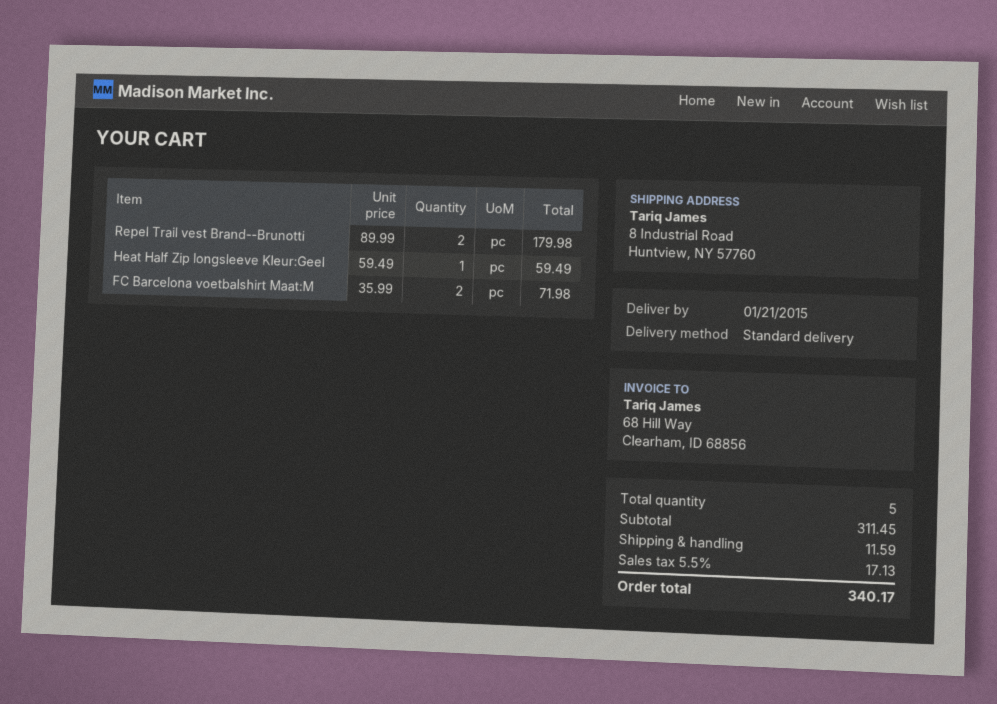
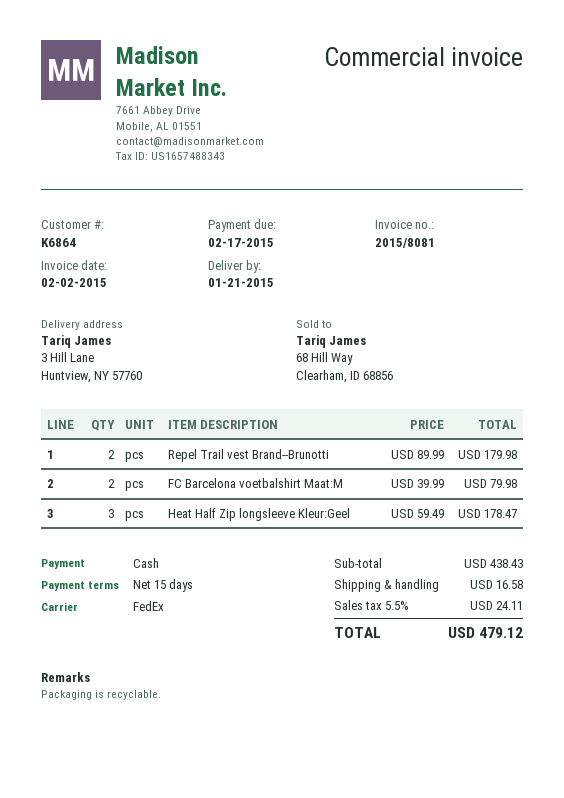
shipping method: standard -> FedEx
ship to: 8 Industrial Road, Huntview, NY 57760 -> 3 Hill Lane, Huntview, NY 57760
Heat Half Zip longsleeve Kleur:Geel: 1 x 59.49 = 59.49 -> 3 x 59.49 = 178.47
FC Barcelona voetbalshirt Maat:M: 2 x 35.99 = 71.98 -> 2 x 39.99 = 79.98
subtotal: 311.45 -> 438.43
shipping: 11.59 -> 16.58
tax: 5.5% = 17.13 -> 5.5% = 24.11
total: 340.17 -> 479.12

